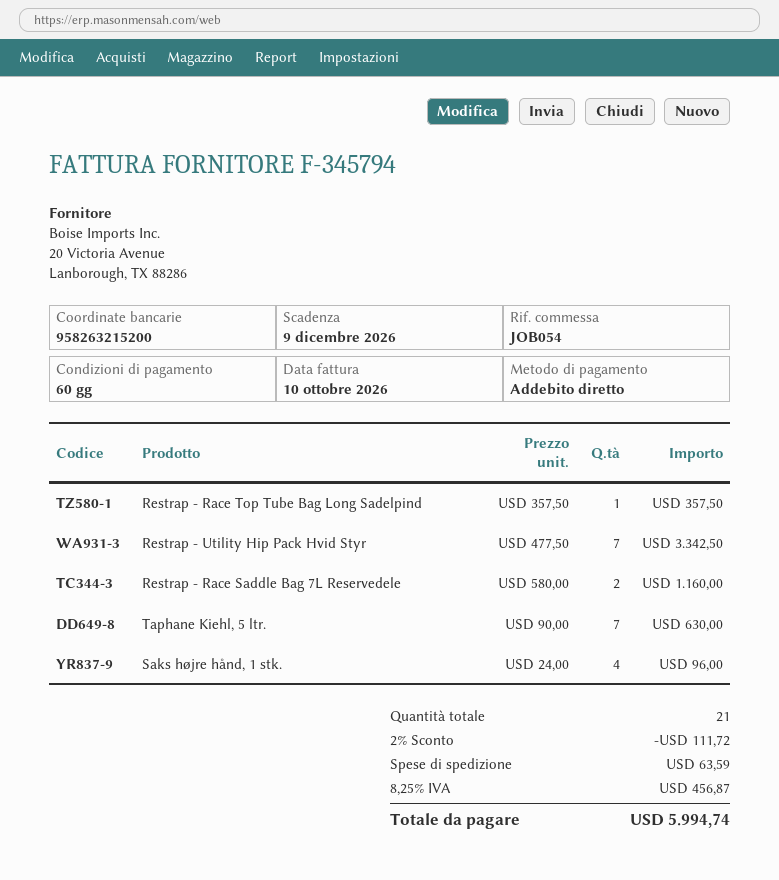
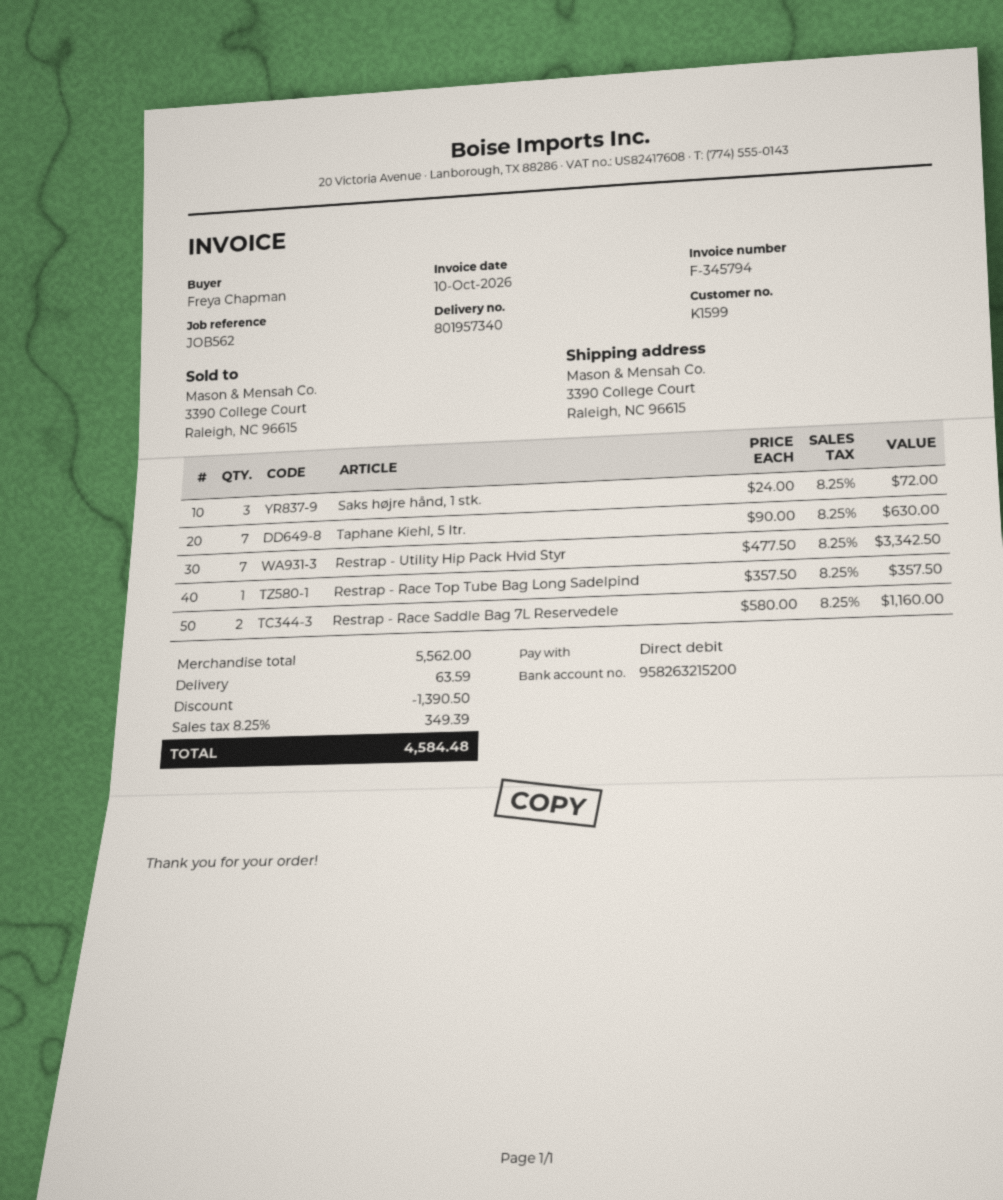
reference: JOB054 -> JOB562
Saks højre hånd, 1 stk.: 4 x 24.00 = 96.00 -> 3 x 24.00 = 72.00
discount: 111.72 -> 1390.50
tax: 8.25% = 456.87 -> 8.25% = 349.39
total: 5994.74 -> 4584.48

